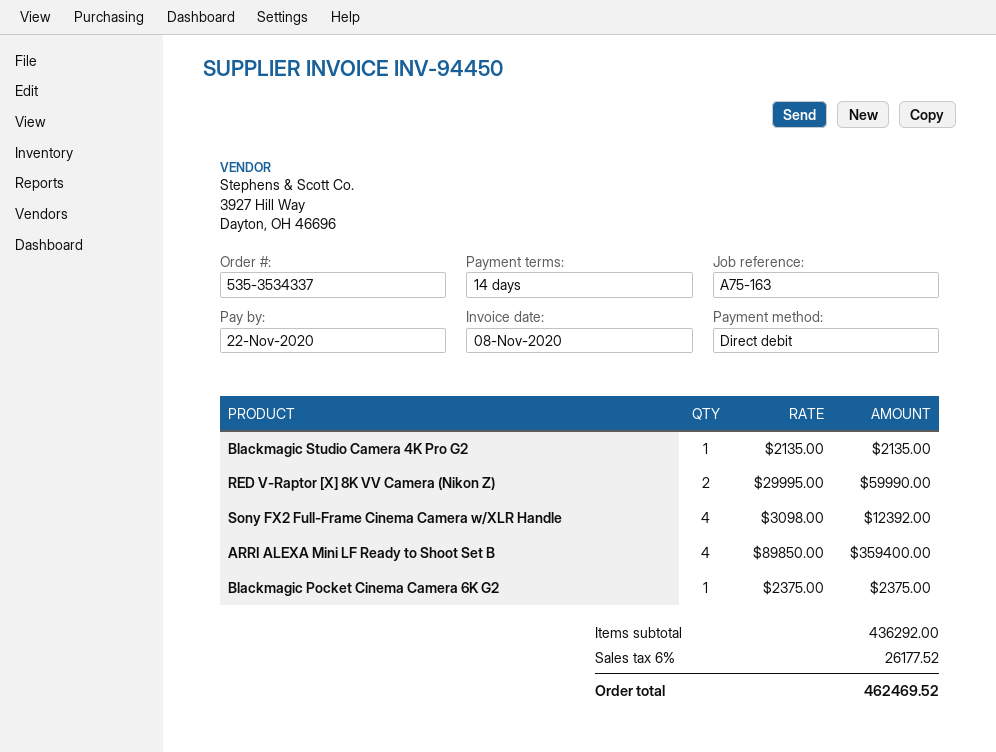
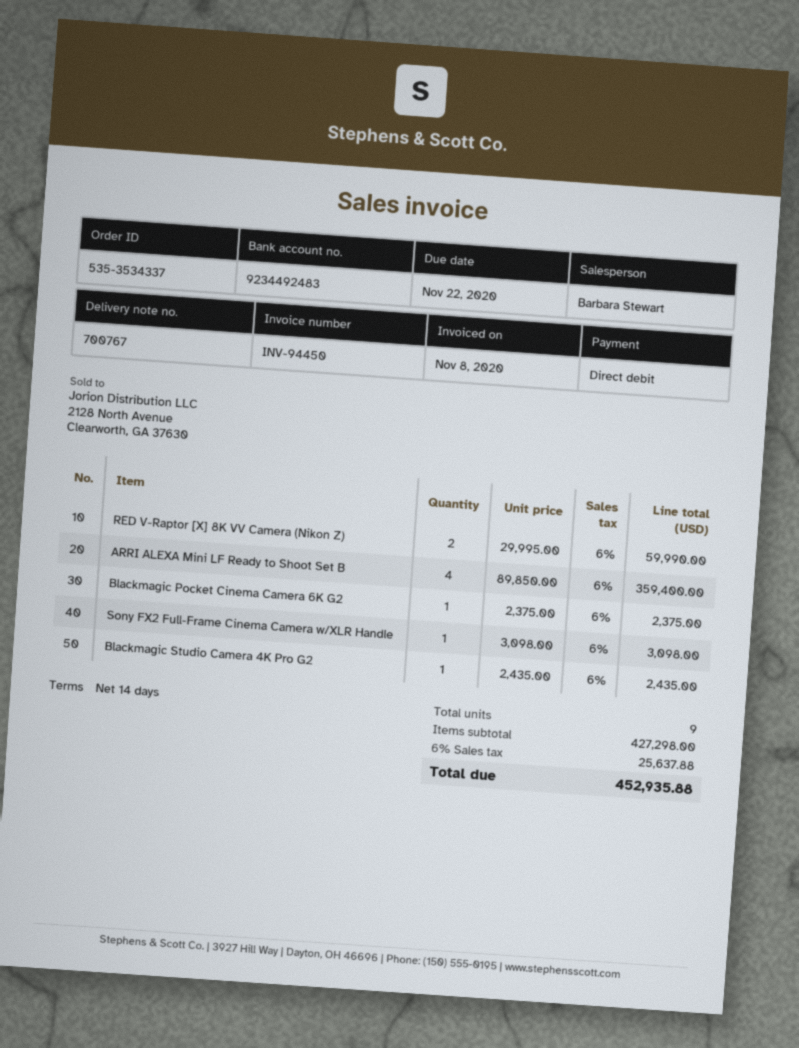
Blackmagic Studio Camera 4K Pro G2: 1 x 2135.00 = 2135.00 -> 1 x 2435.00 = 2435.00
Sony FX2 Full-Frame Cinema Camera w/XLR Handle: 4 x 3098.00 = 12392.00 -> 1 x 3098.00 = 3098.00
subtotal: 436292.00 -> 427298.00
tax: 6% = 26177.52 -> 6% = 25637.88
total: 462469.52 -> 452935.88

